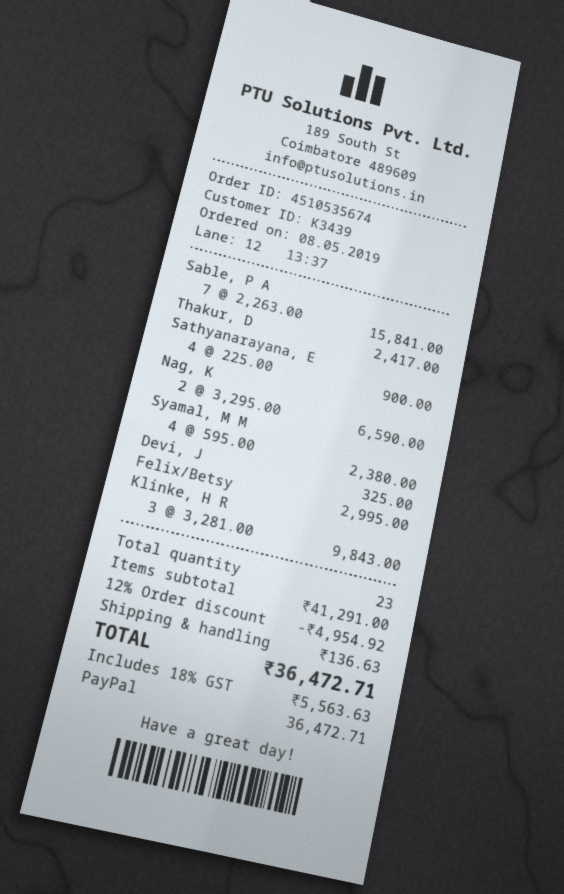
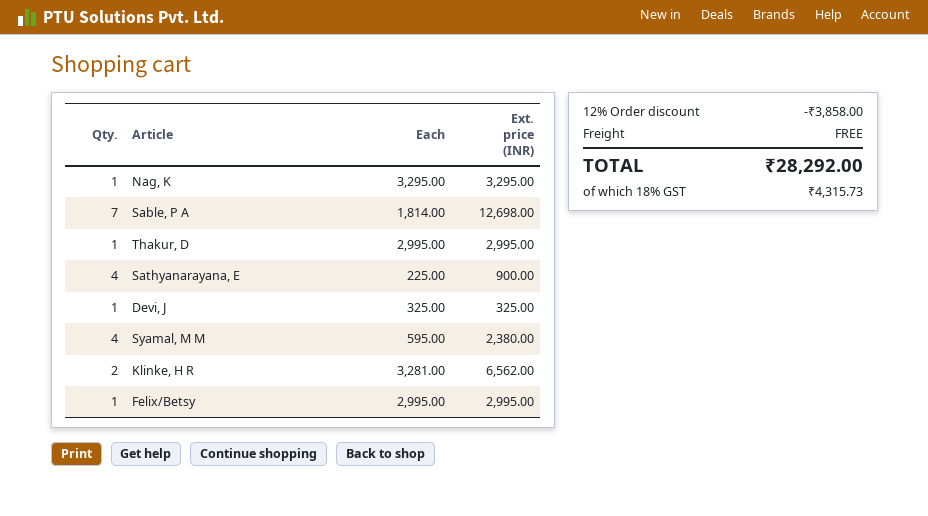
Sable, P A: 7 x 2263.00 = 15841.00 -> 7 x 1814.00 = 12698.00
Thakur, D: 1 x 2417.00 = 2417.00 -> 1 x 2995.00 = 2995.00
Nag, K: 2 x 3295.00 = 6590.00 -> 1 x 3295.00 = 3295.00
Klinke, H R: 3 x 3281.00 = 9843.00 -> 2 x 3281.00 = 6562.00
discount: 12% = 4954.92 -> 12% = 3858.00
shipping: 136.63 -> 0.00
tax: 18% = 5563.63 -> 18% = 4315.73
total: 36472.71 -> 28292.00

